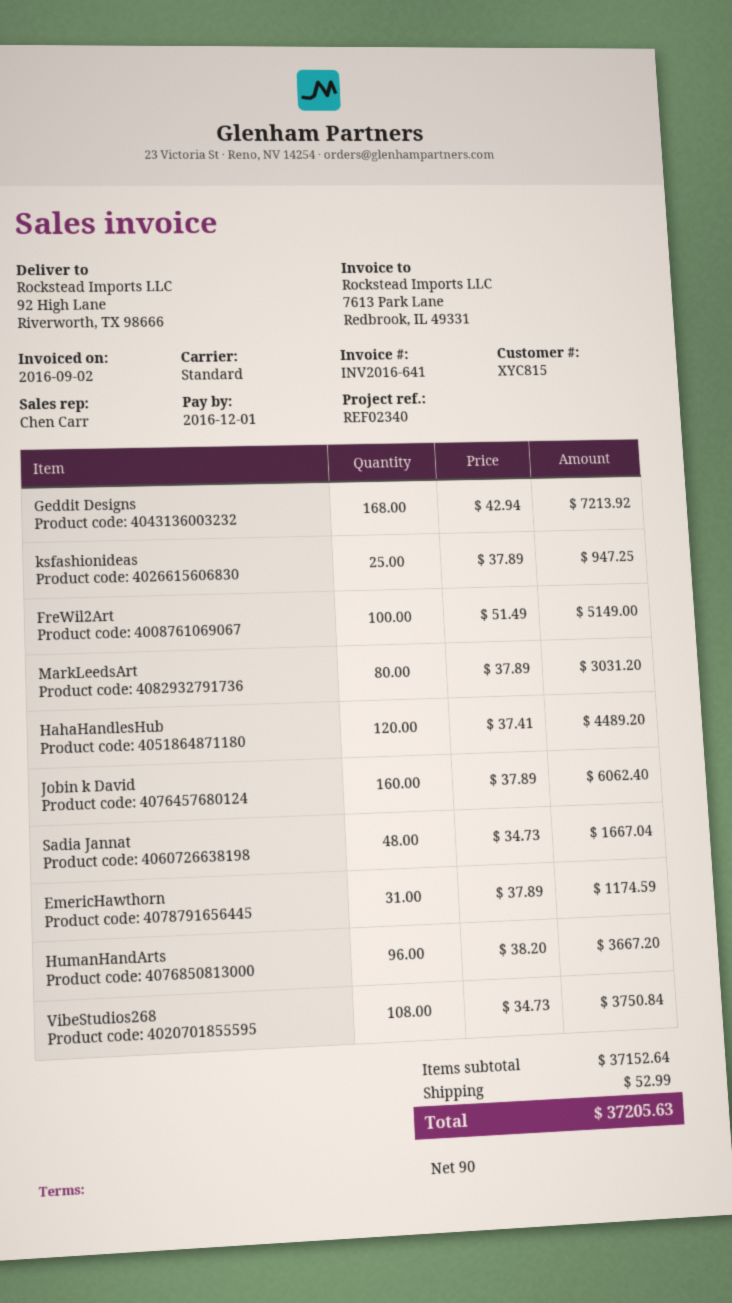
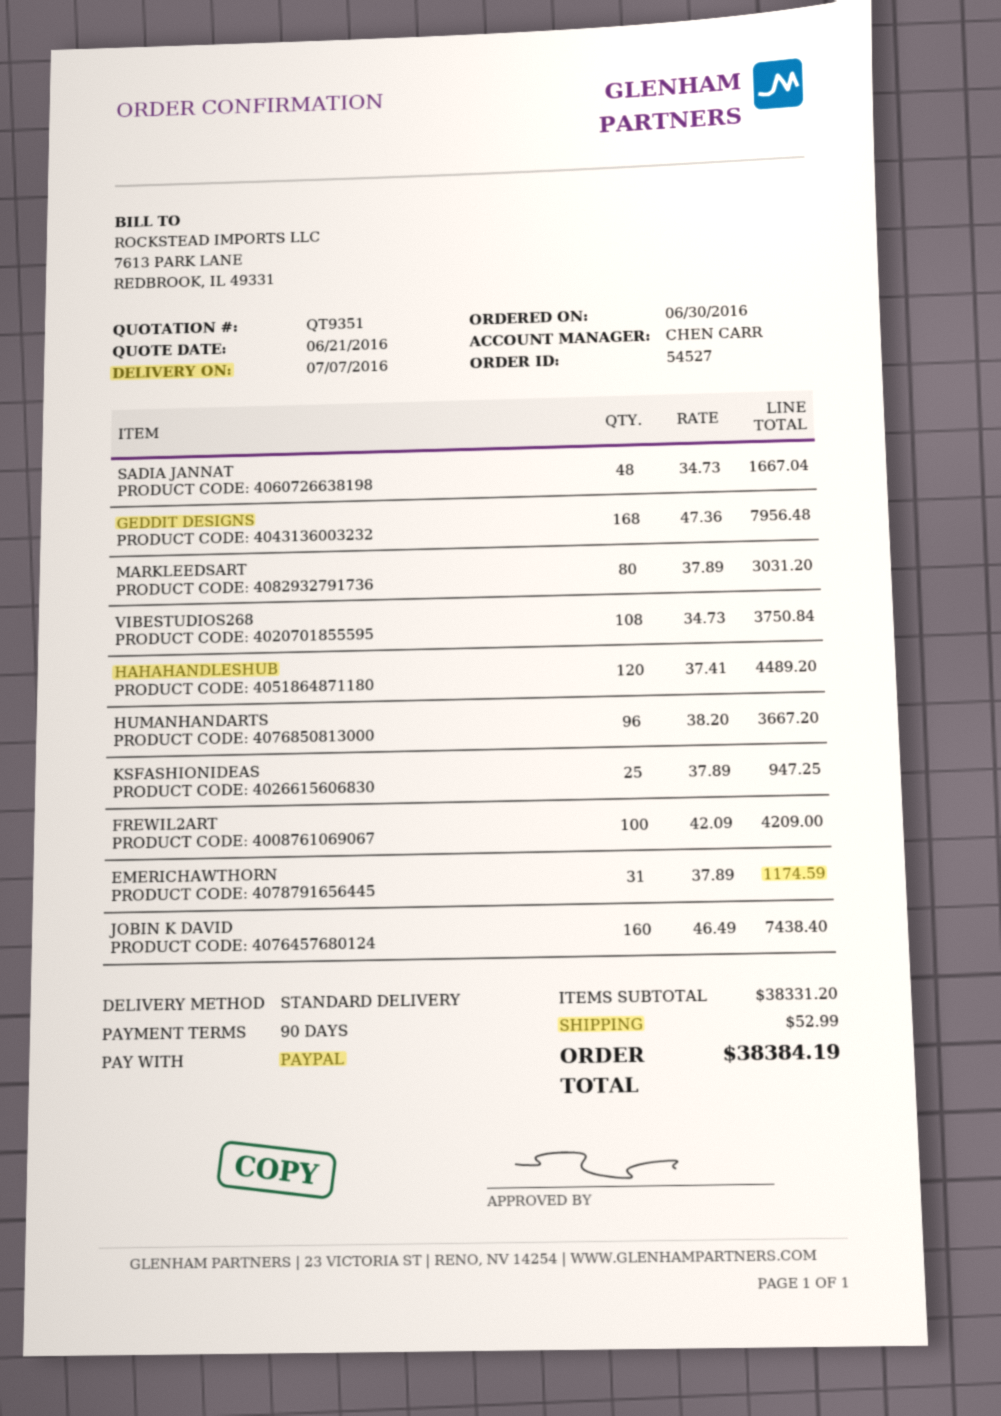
Geddit Designs: 168 x 42.94 = 7213.92 -> 168 x 47.36 = 7956.48
FreWil2Art: 100 x 51.49 = 5149.00 -> 100 x 42.09 = 4209.00
Jobin k David: 160 x 37.89 = 6062.40 -> 160 x 46.49 = 7438.40
subtotal: 37152.64 -> 38331.20
total: 37205.63 -> 38384.19

